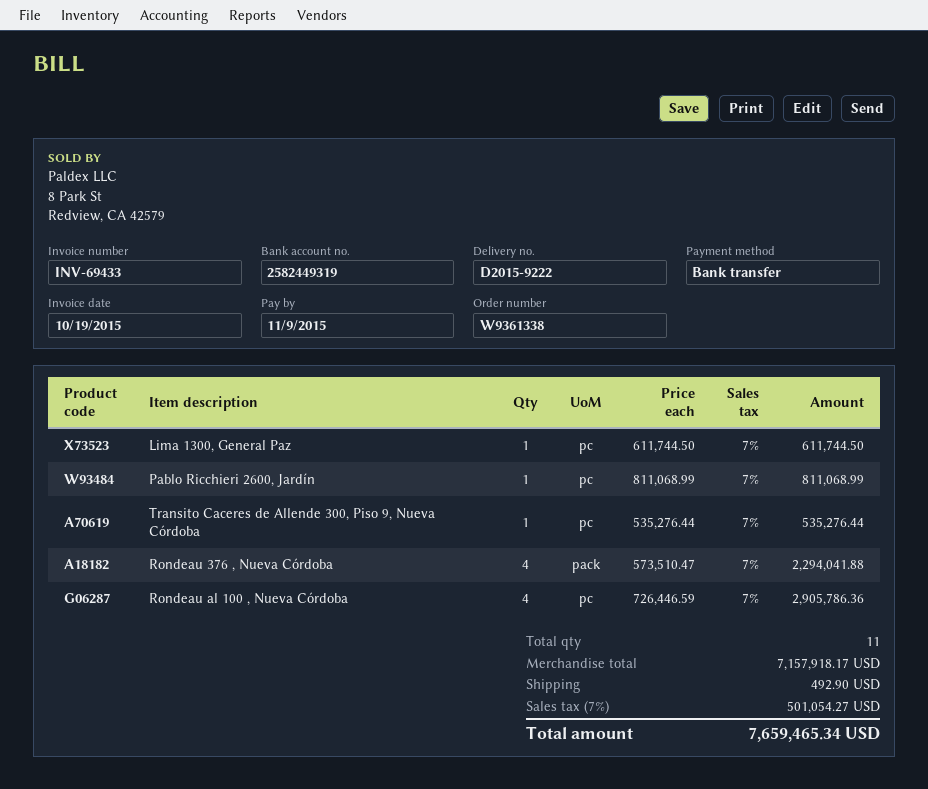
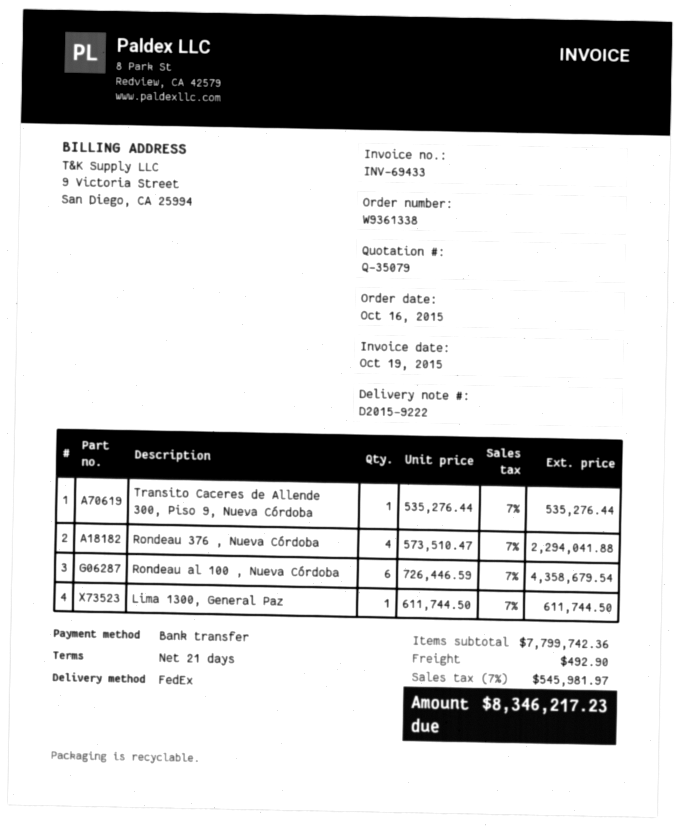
Pablo Ricchieri 2600, Jardín: 1 x 811068.99 = 811068.99 -> none
Rondeau al 100 , Nueva Córdoba: 4 x 726446.59 = 2905786.36 -> 6 x 726446.59 = 4358679.54
subtotal: 7157918.17 -> 7799742.36
tax: 7% = 501054.27 -> 7% = 545981.97
total: 7659465.34 -> 8346217.23

